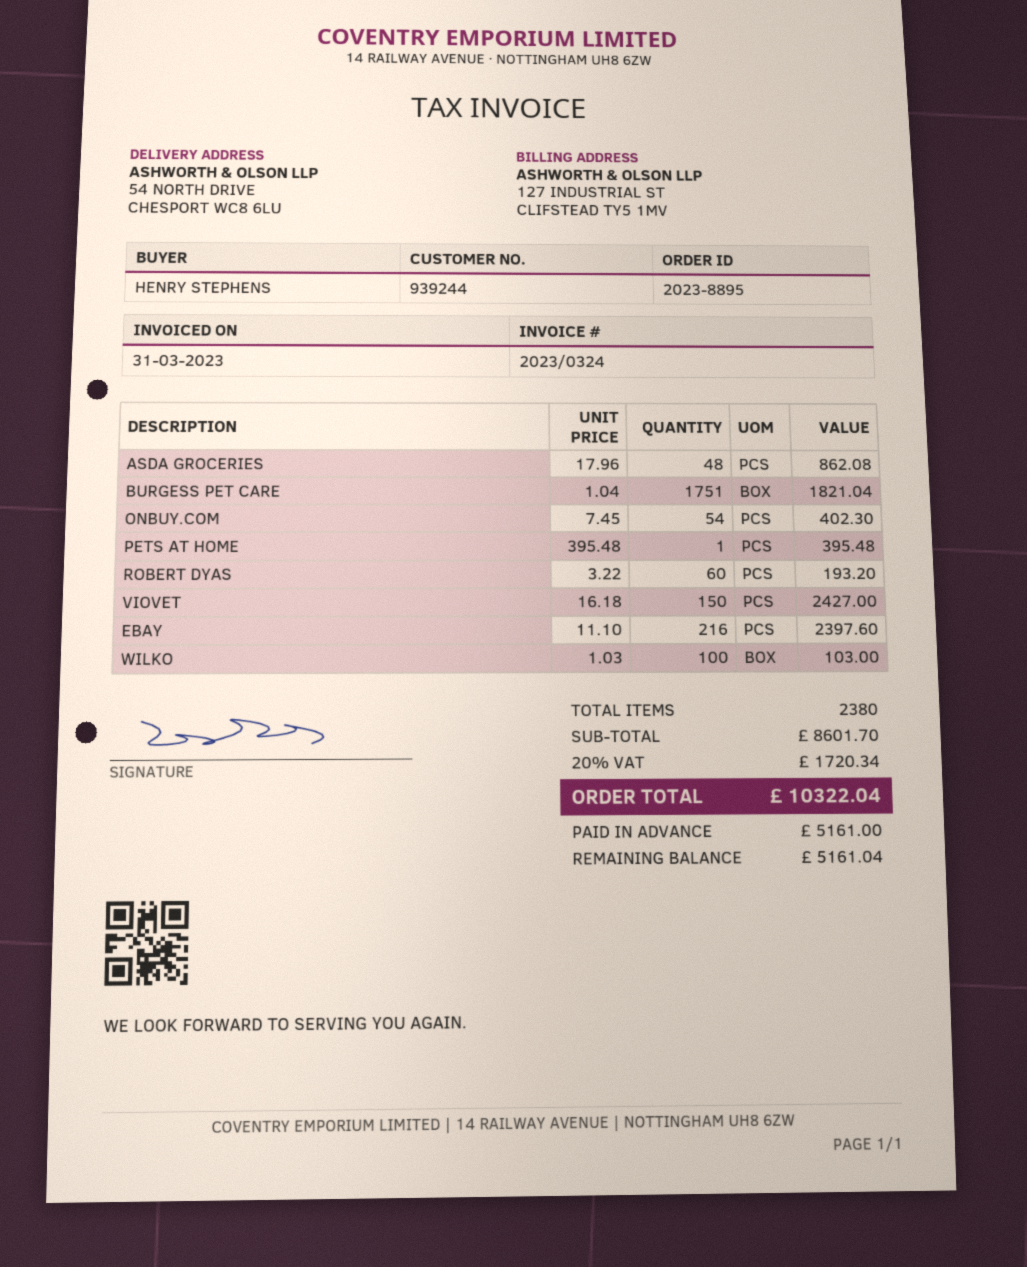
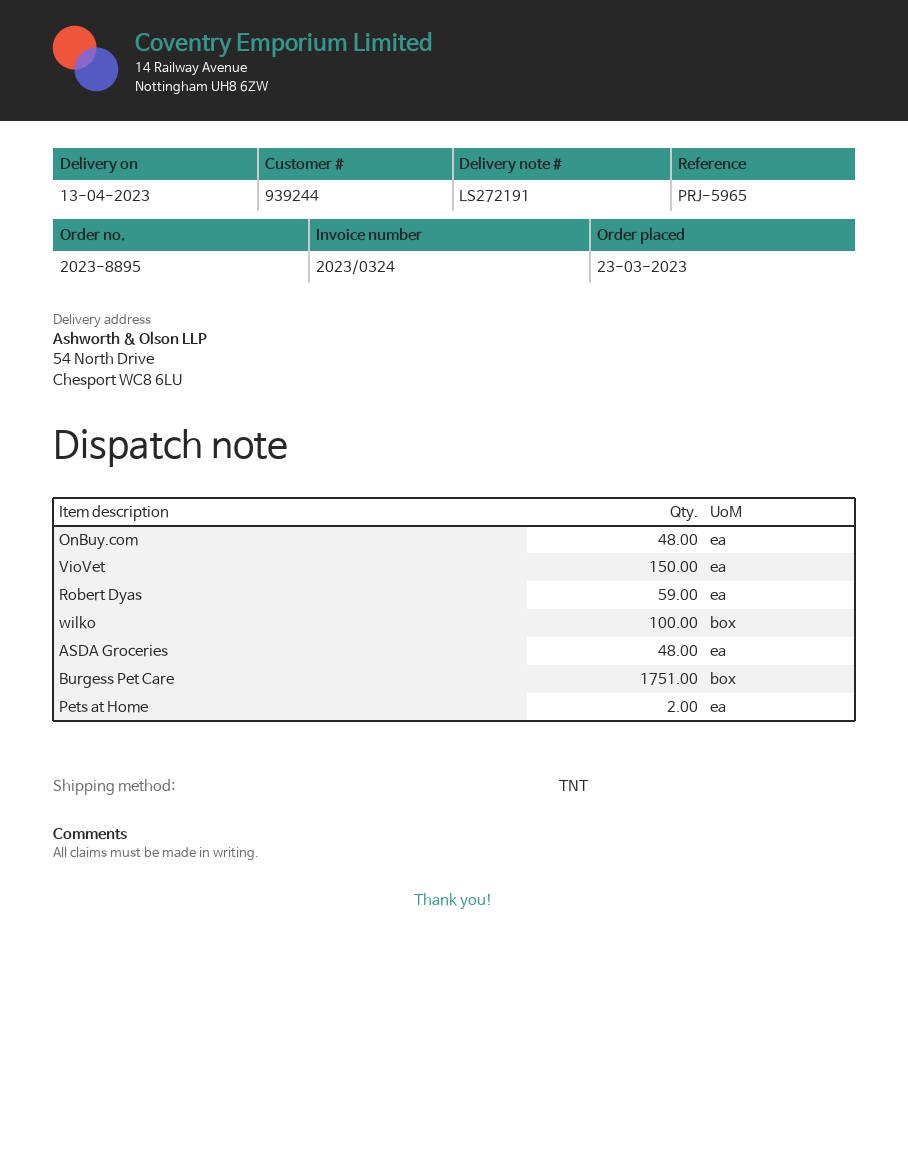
ONBUY.COM: 54 -> 48
PETS AT HOME: 1 -> 2
ROBERT DYAS: 60 -> 59
EBAY: 216 -> none

